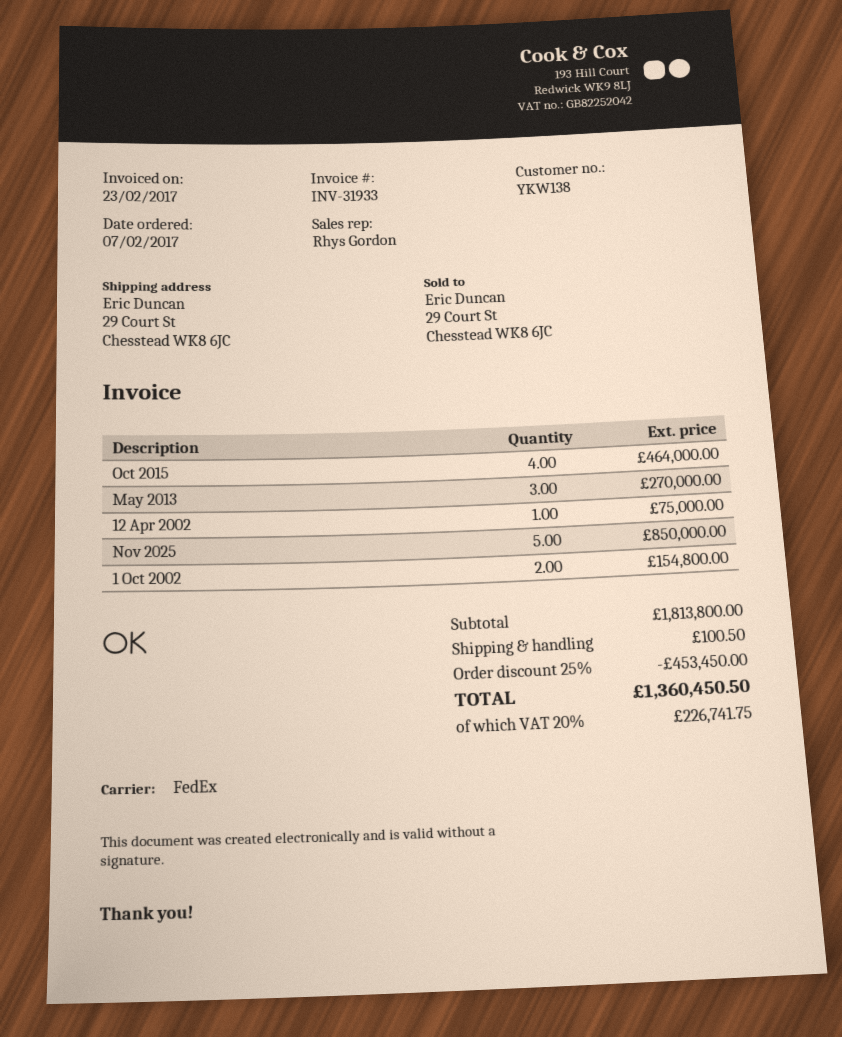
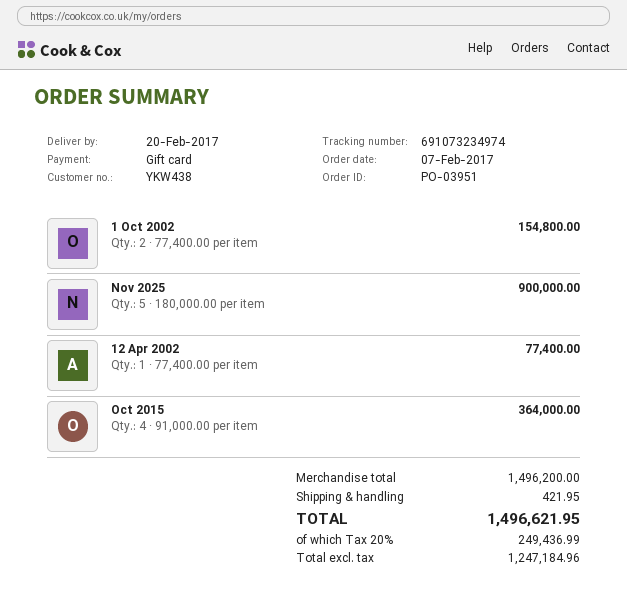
customer number: YKW138 -> YKW438
Oct 2015: 4 for 464000.00 -> 4 for 364000.00
May 2013: 3 for 270000.00 -> none
12 Apr 2002: 1 for 75000.00 -> 1 for 77400.00
Nov 2025: 5 for 850000.00 -> 5 for 900000.00
subtotal: 1813800.00 -> 1496200.00
discount: 25% = 453450.00 -> none
shipping: 100.50 -> 421.95
tax: 20% = 226741.75 -> 20% = 249436.99
total: 1360450.50 -> 1496621.95

